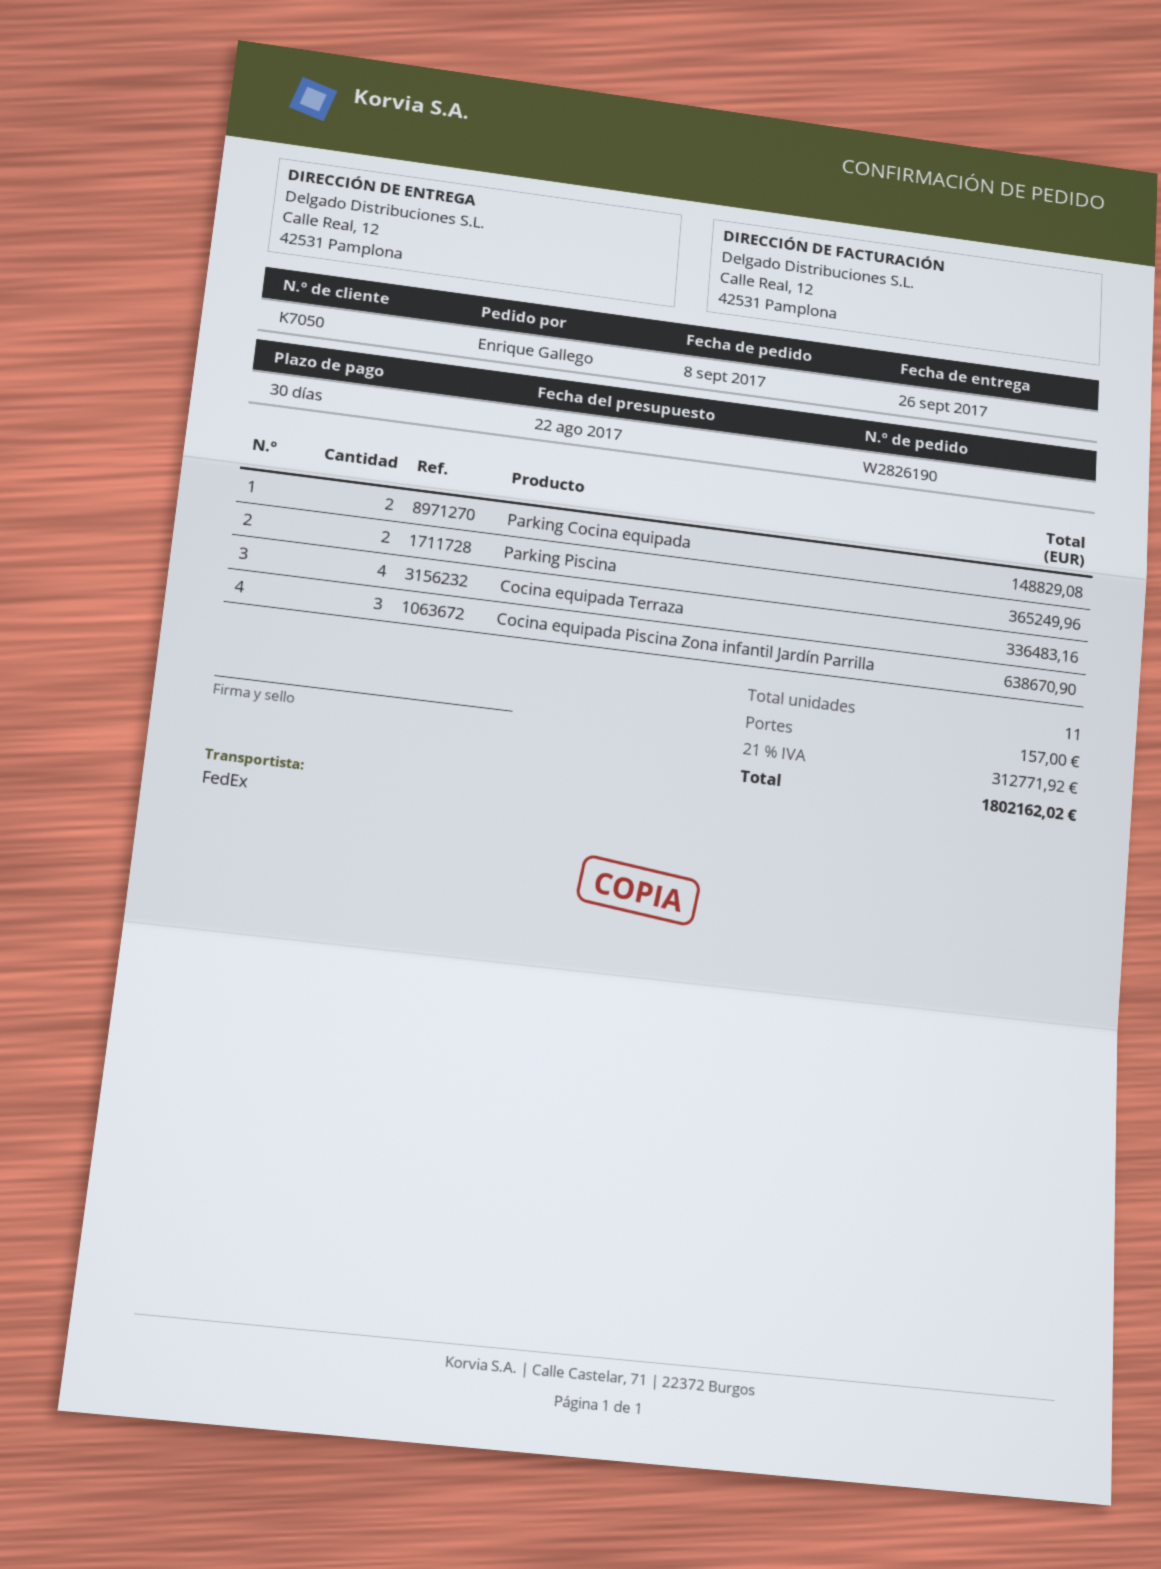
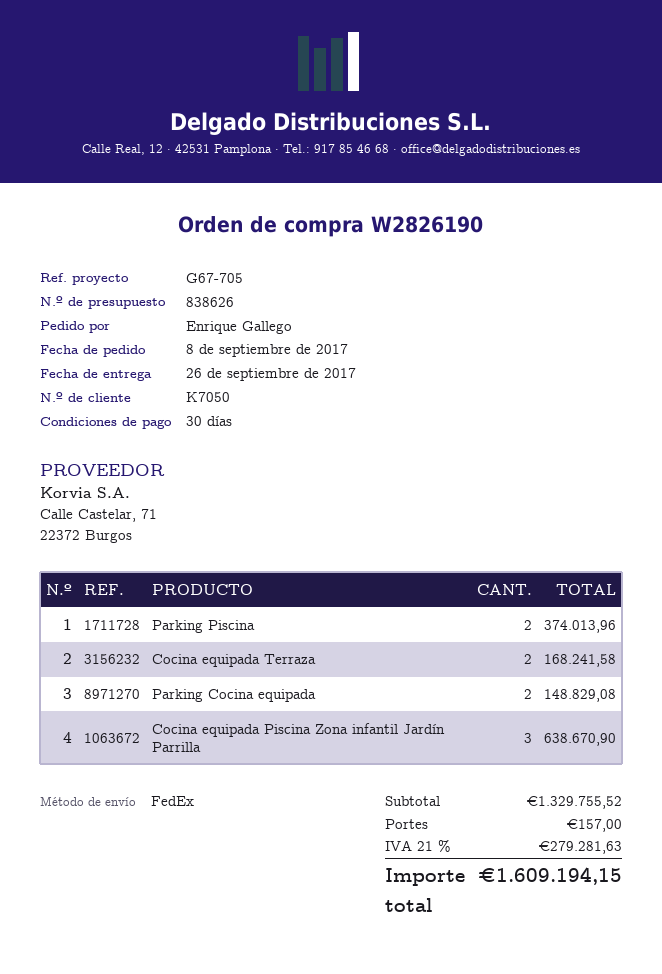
Parking Piscina: 2 for 365249.96 -> 2 for 374013.96
Cocina equipada Terraza: 4 for 336483.16 -> 2 for 168241.58
tax: 21% = 312771.92 -> 21% = 279281.63
total: 1802162.02 -> 1609194.15

